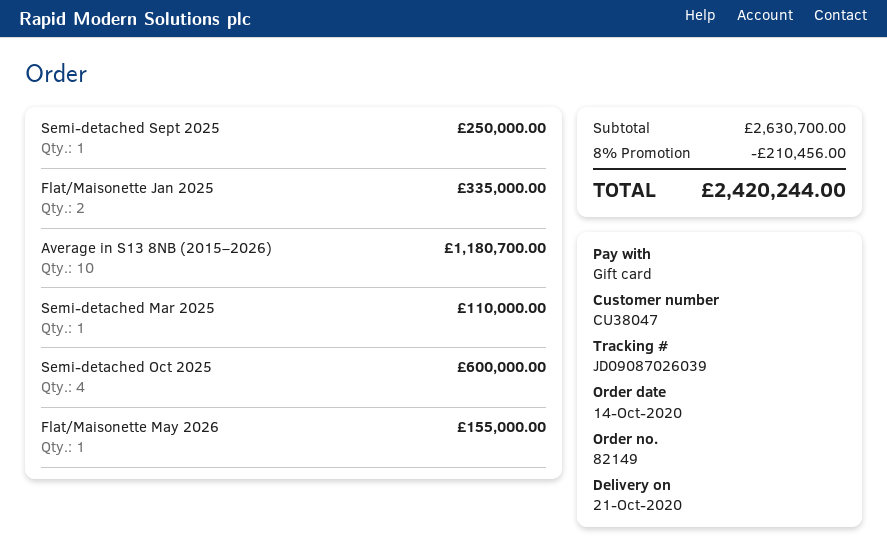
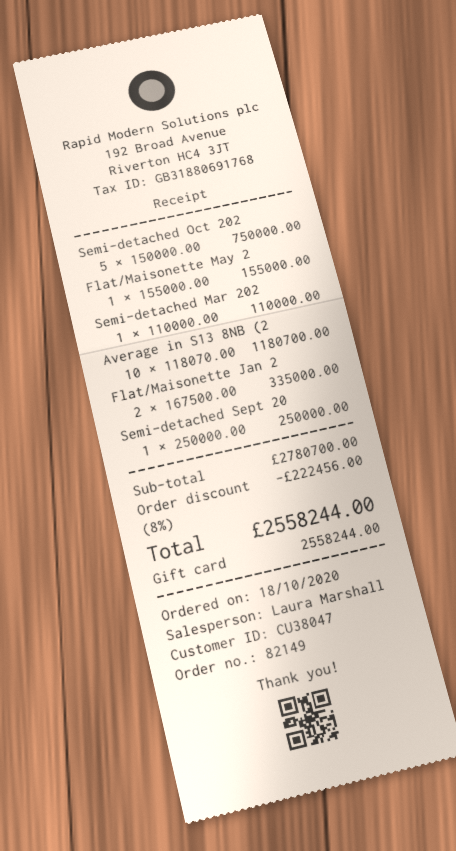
order date: 2020-10-14 -> 2020-10-18
Semi-detached Oct 2025: 4 for 600000.00 -> 5 for 750000.00
subtotal: 2630700.00 -> 2780700.00
discount: 8% = 210456.00 -> 8% = 222456.00
total: 2420244.00 -> 2558244.00

